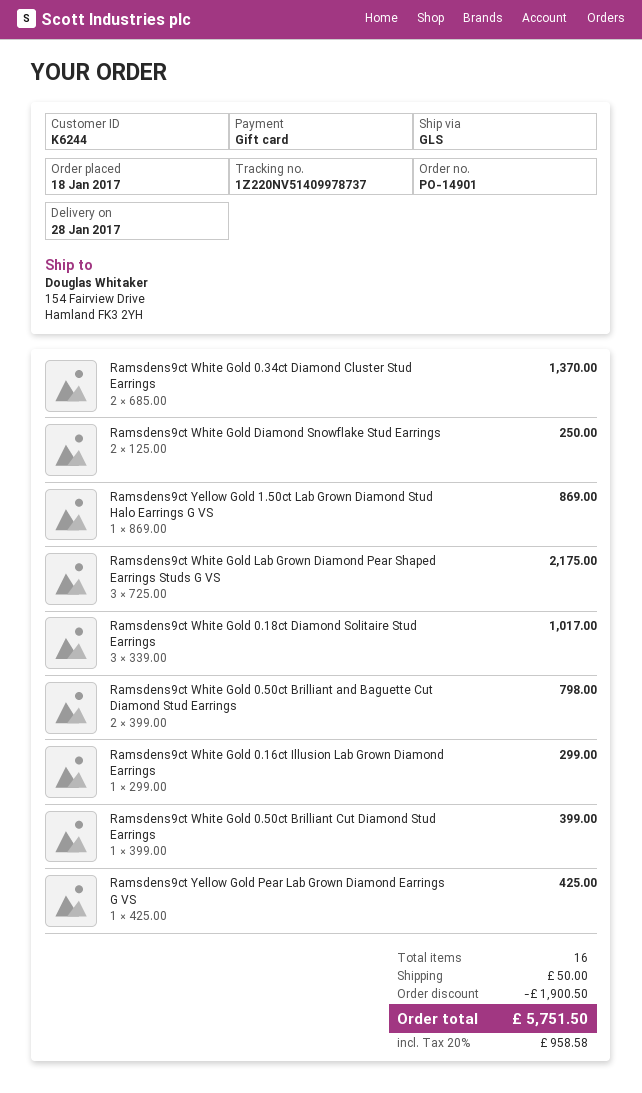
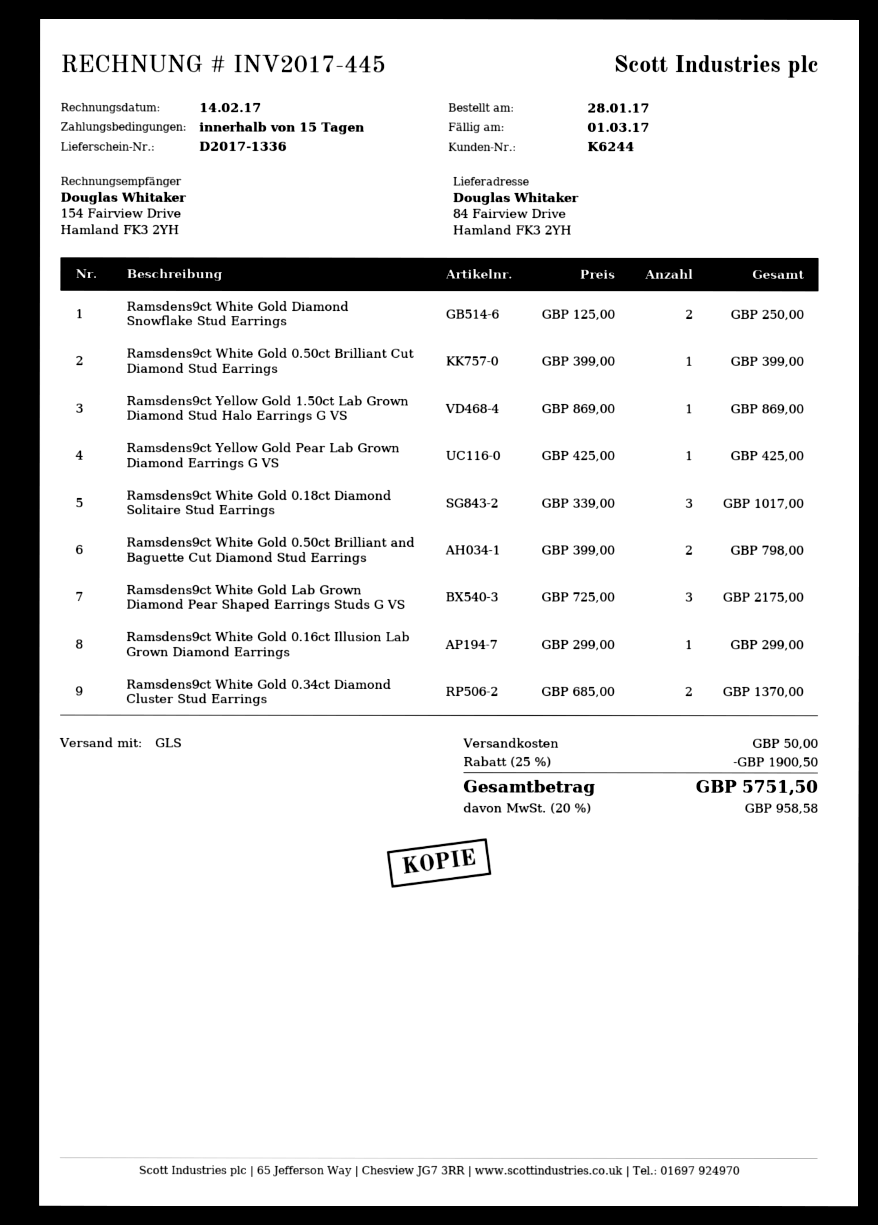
order date: 2017-01-18 -> 2017-01-28
ship to: 154 Fairview Drive, Hamland FK3 2YH -> 84 Fairview Drive, Hamland FK3 2YH

